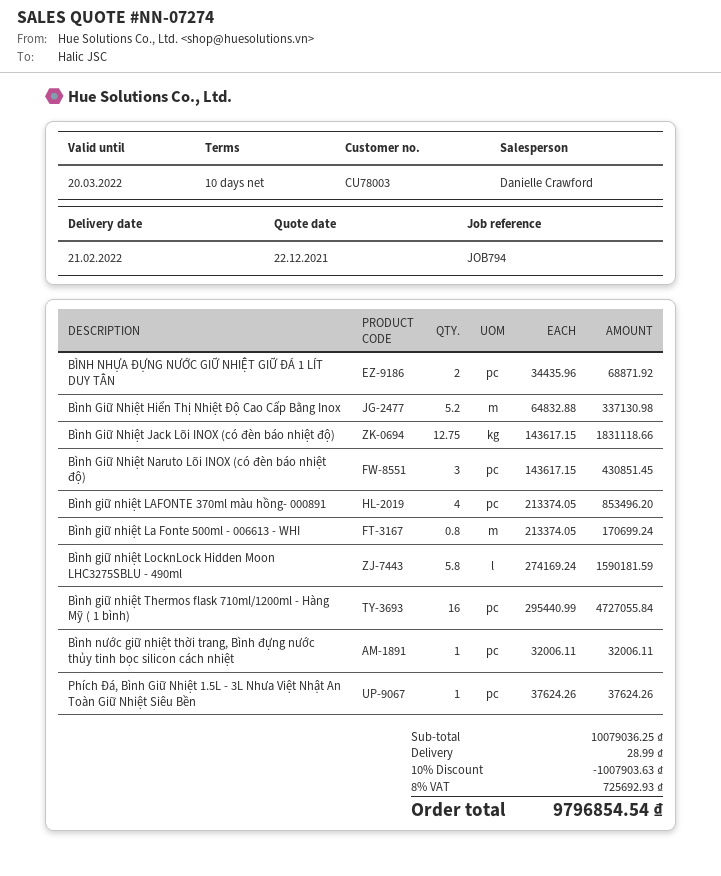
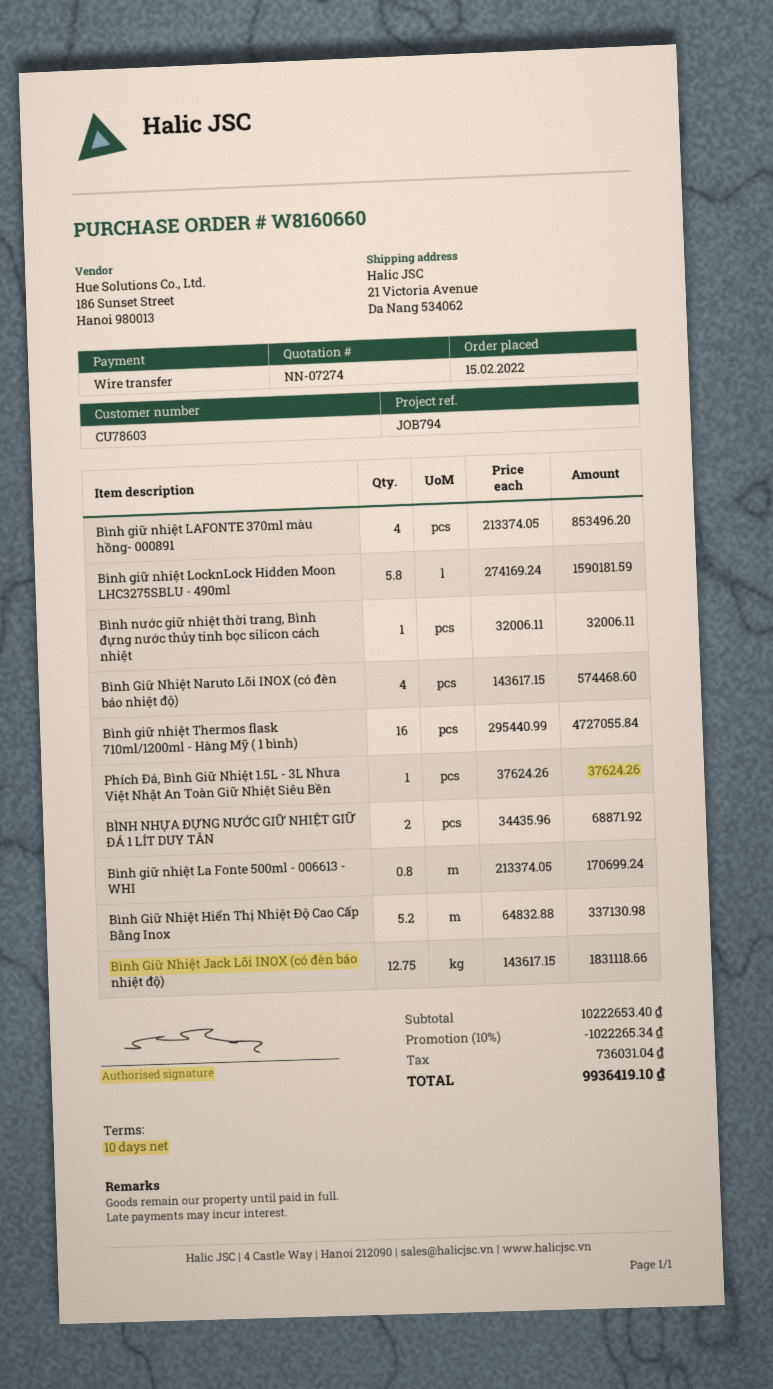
customer number: CU78003 -> CU78603
Bình Giữ Nhiệt Naruto Lõi INOX (có đèn báo nhiệt độ): 3 x 143617.15 = 430851.45 -> 4 x 143617.15 = 574468.60
subtotal: 10079036.25 -> 10222653.40
discount: 10% = 1007903.63 -> 10% = 1022265.34
shipping: 28.99 -> none
tax: 725692.93 -> 736031.04
total: 9796854.54 -> 9936419.10

